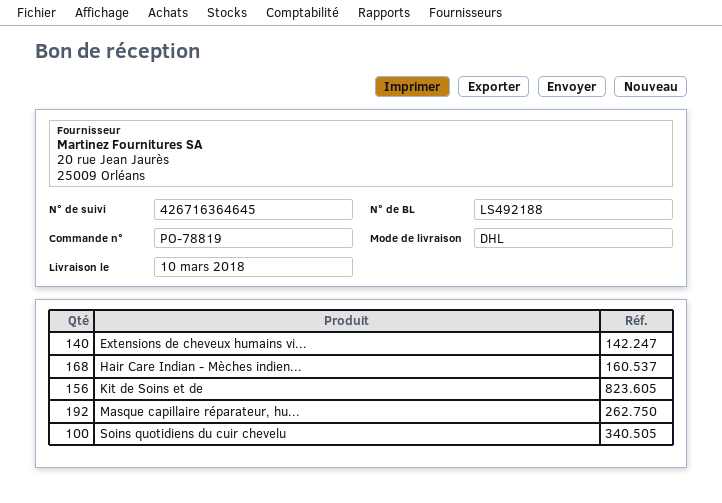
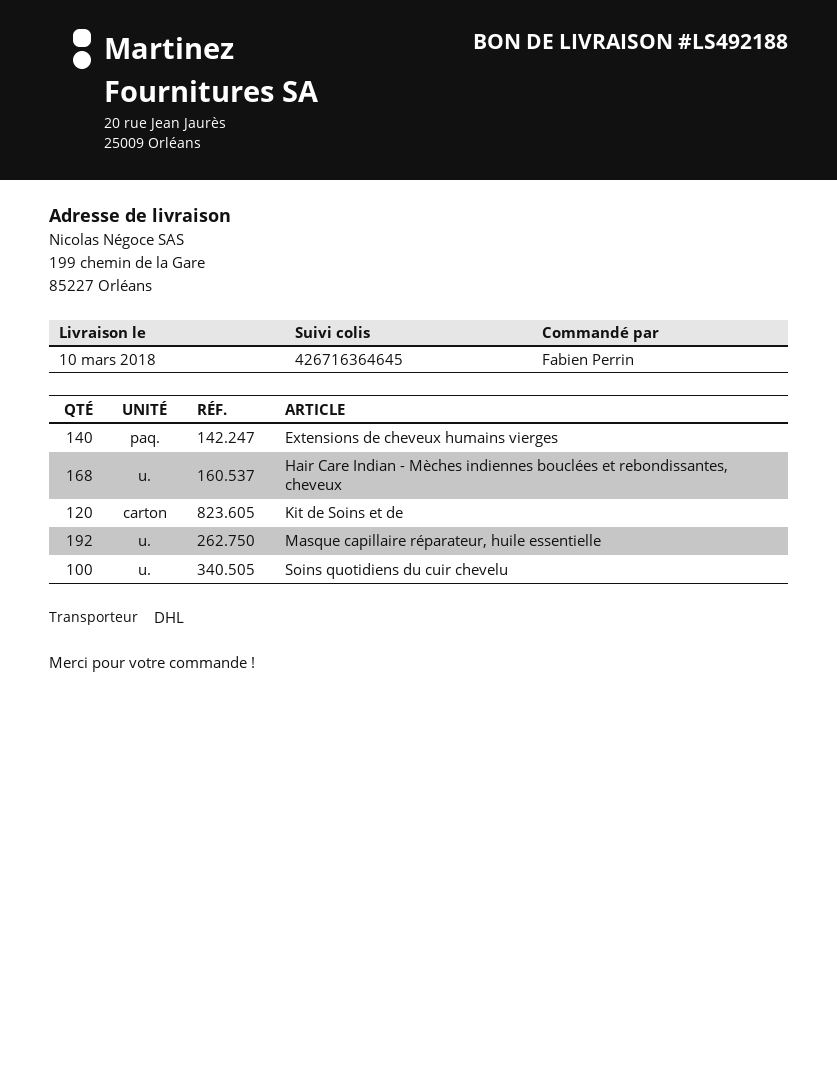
Kit de Soins et de: 156 -> 120

